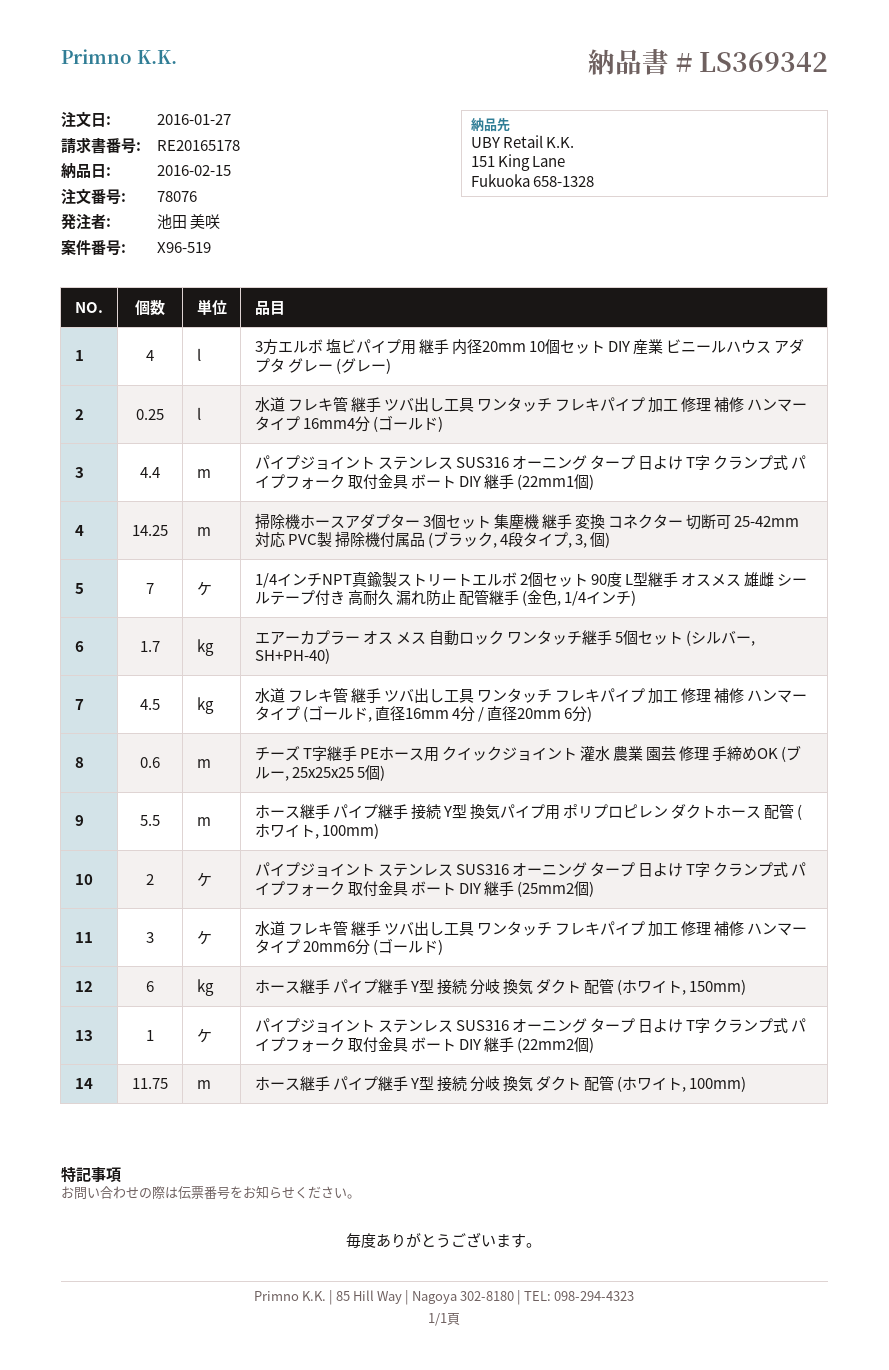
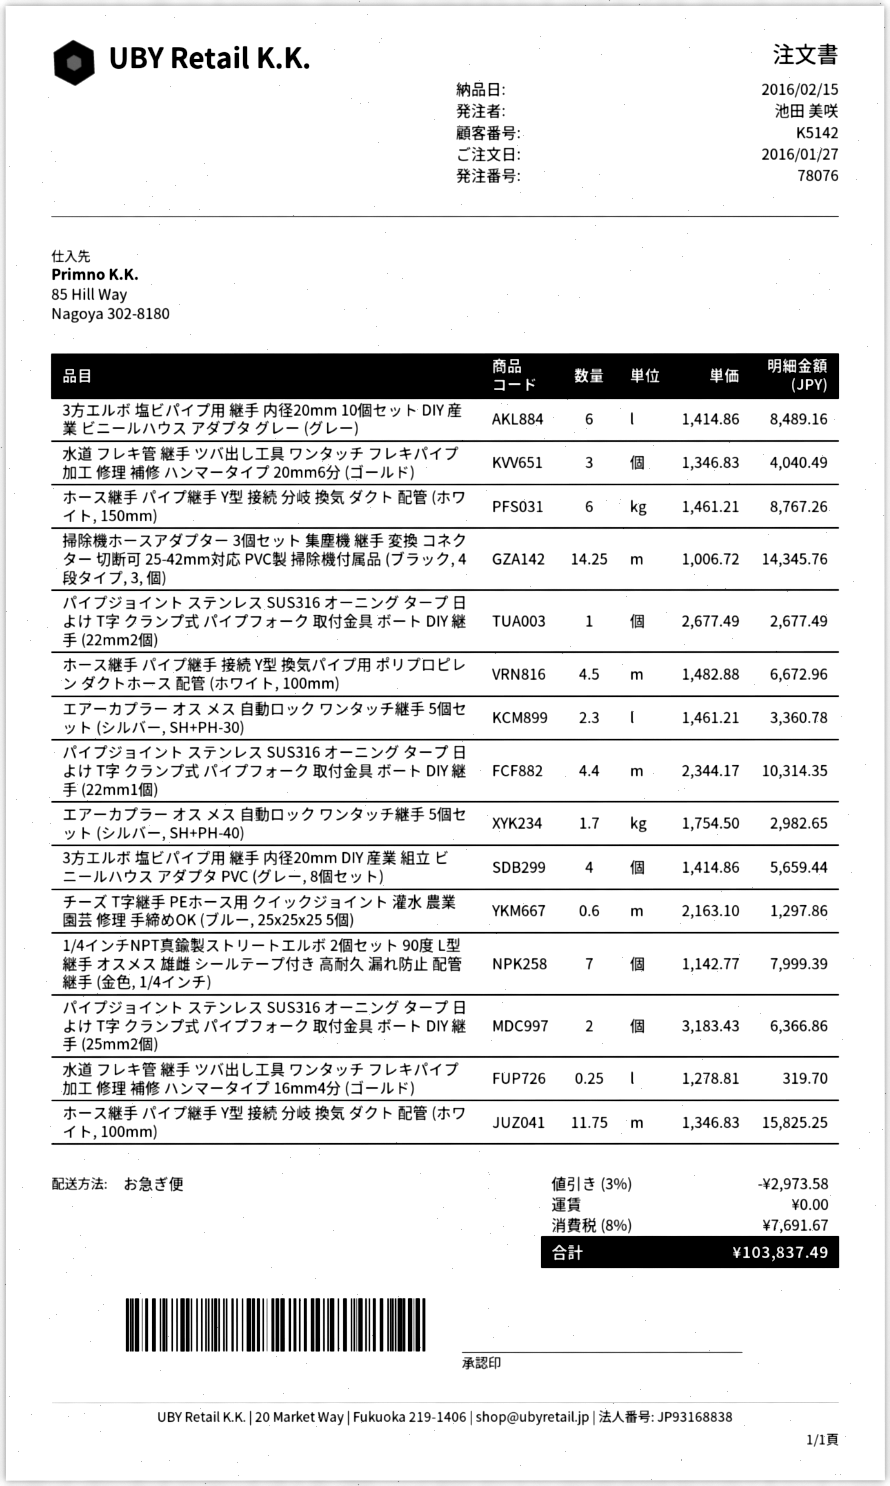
3方エルボ 塩ビパイプ用 継手 内径20mm 10個セット DIY 産業 ビニールハウス アダプタ グレー (グレー): 4 -> 6
水道 フレキ管 継手 ツバ出し工具 ワンタッチ フレキパイプ 加工 修理 補修 ハンマータイプ (ゴールド, 直径16mm 4分 / 直径20mm 6分): 4.5 -> none
ホース継手 パイプ継手 接続 Y型 換気パイプ用 ポリプロピレン ダクトホース 配管 (ホワイト, 100mm): 5.5 -> 4.5
エアーカプラー オス メス 自動ロック ワンタッチ継手 5個セット (シルバー, SH+PH-30): none -> 2.3
3方エルボ 塩ビパイプ用 継手 内径20mm DIY 産業 組立 ビニールハウス アダプタ PVC (グレー, 8個セット): none -> 4

